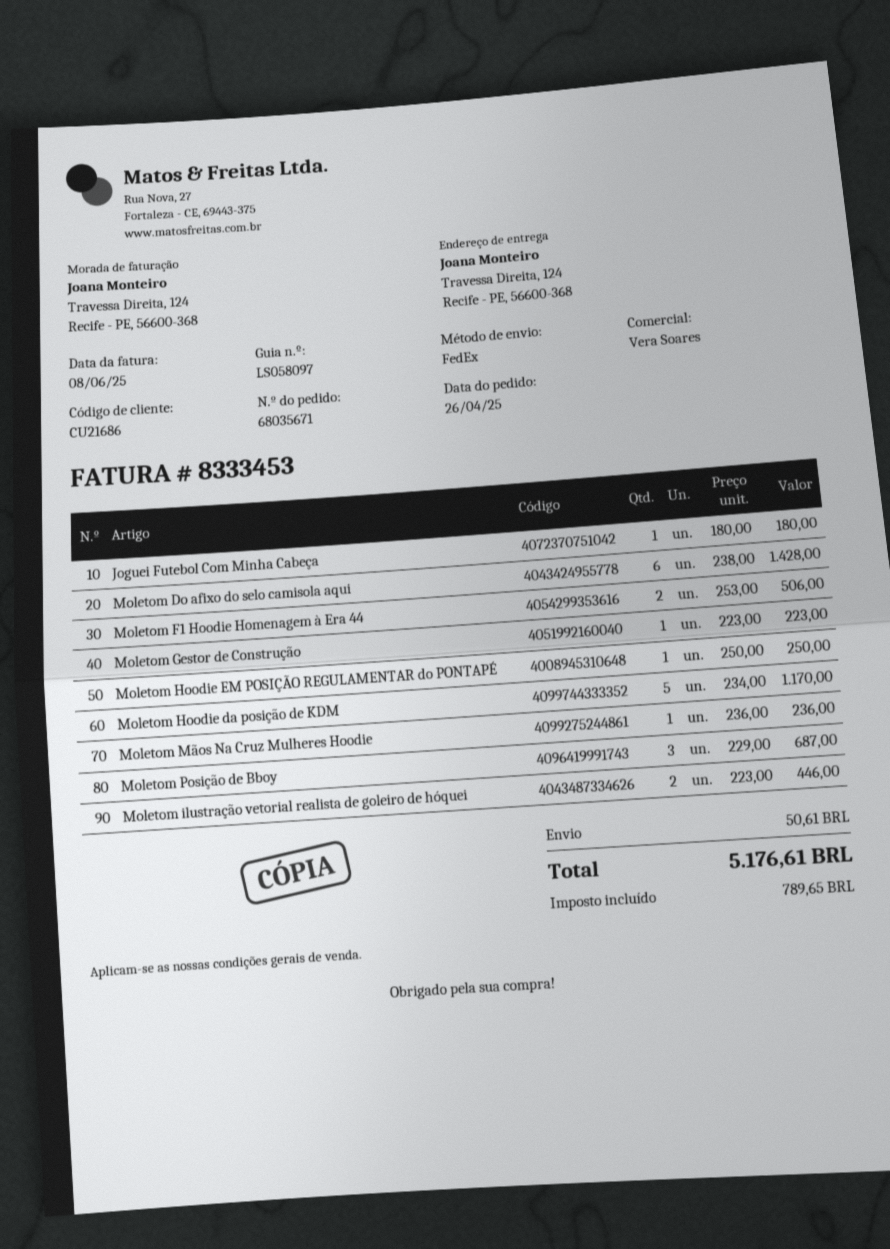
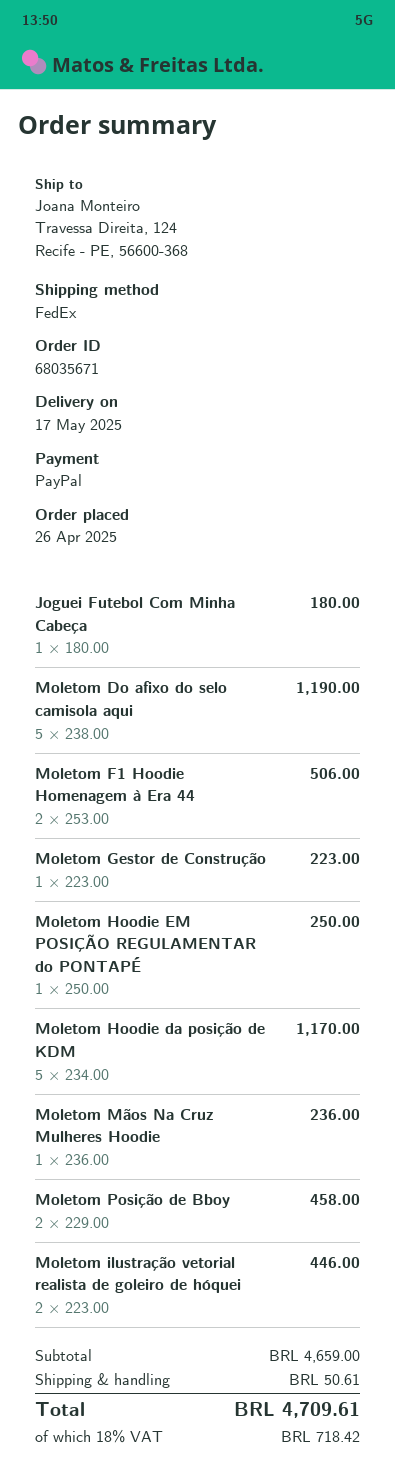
Moletom Do afixo do selo camisola aqui: 6 x 238.00 = 1428.00 -> 5 x 238.00 = 1190.00
Moletom Posição de Bboy: 3 x 229.00 = 687.00 -> 2 x 229.00 = 458.00
tax: 789.65 -> 718.42
total: 5176.61 -> 4709.61

